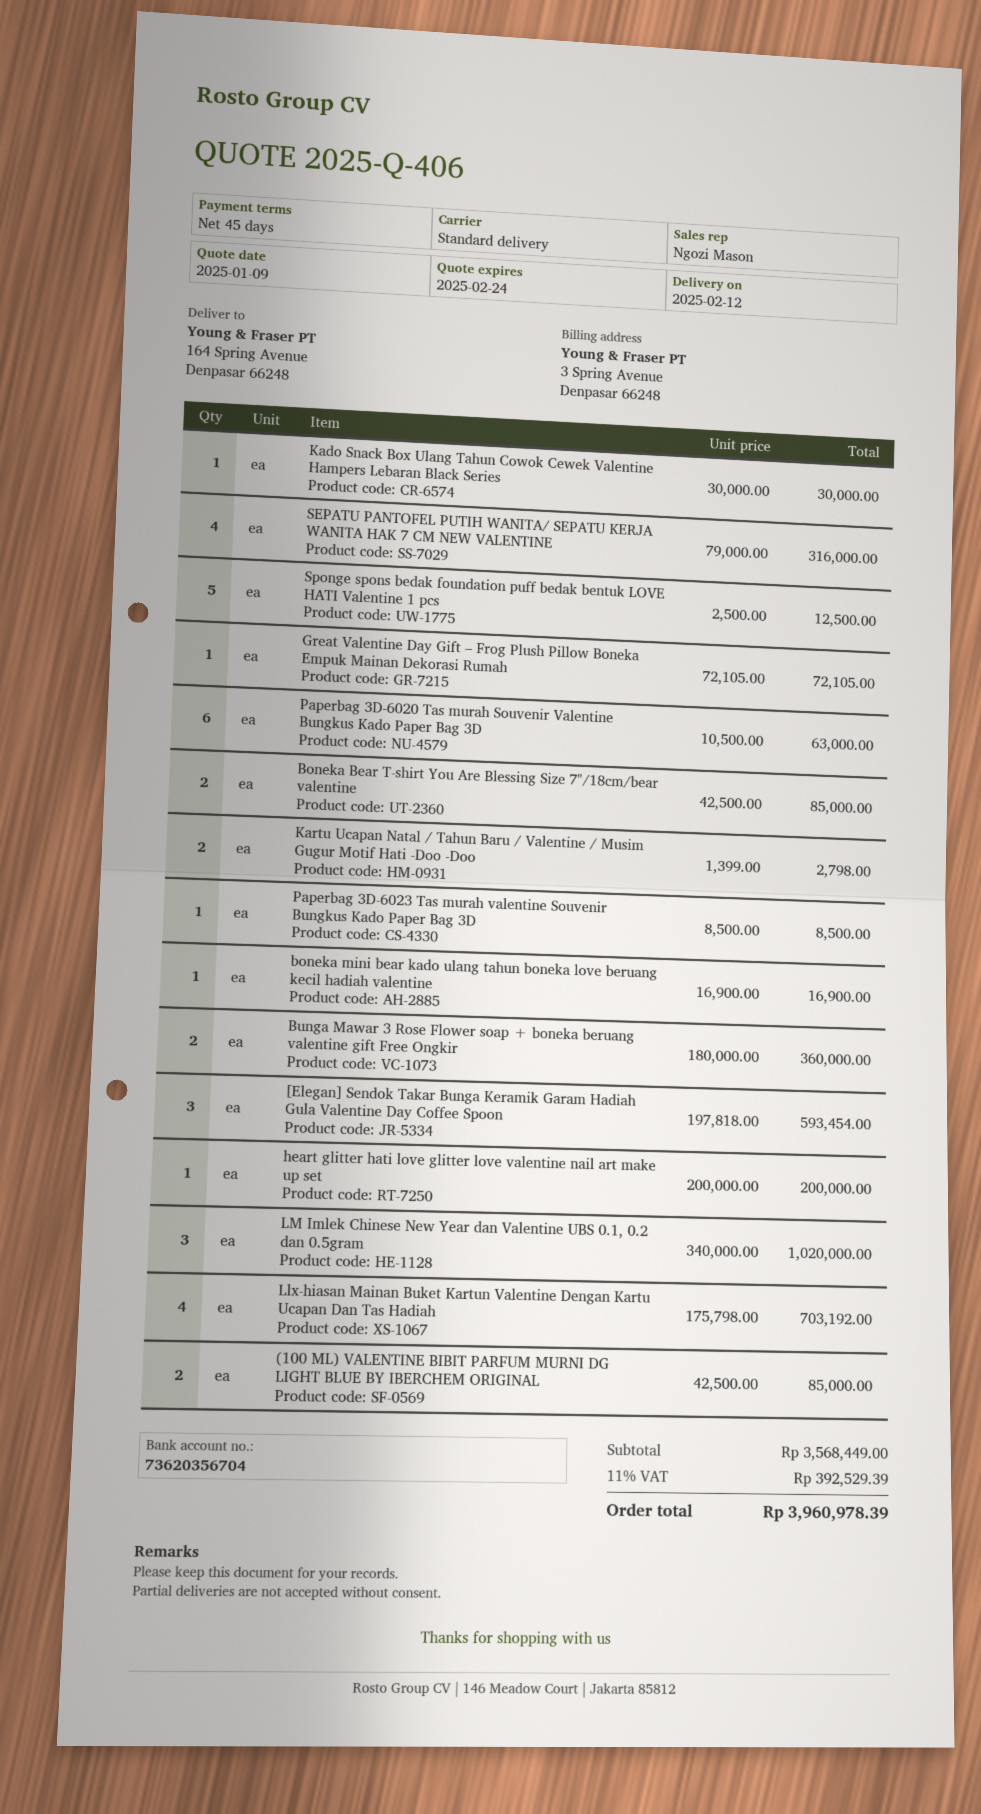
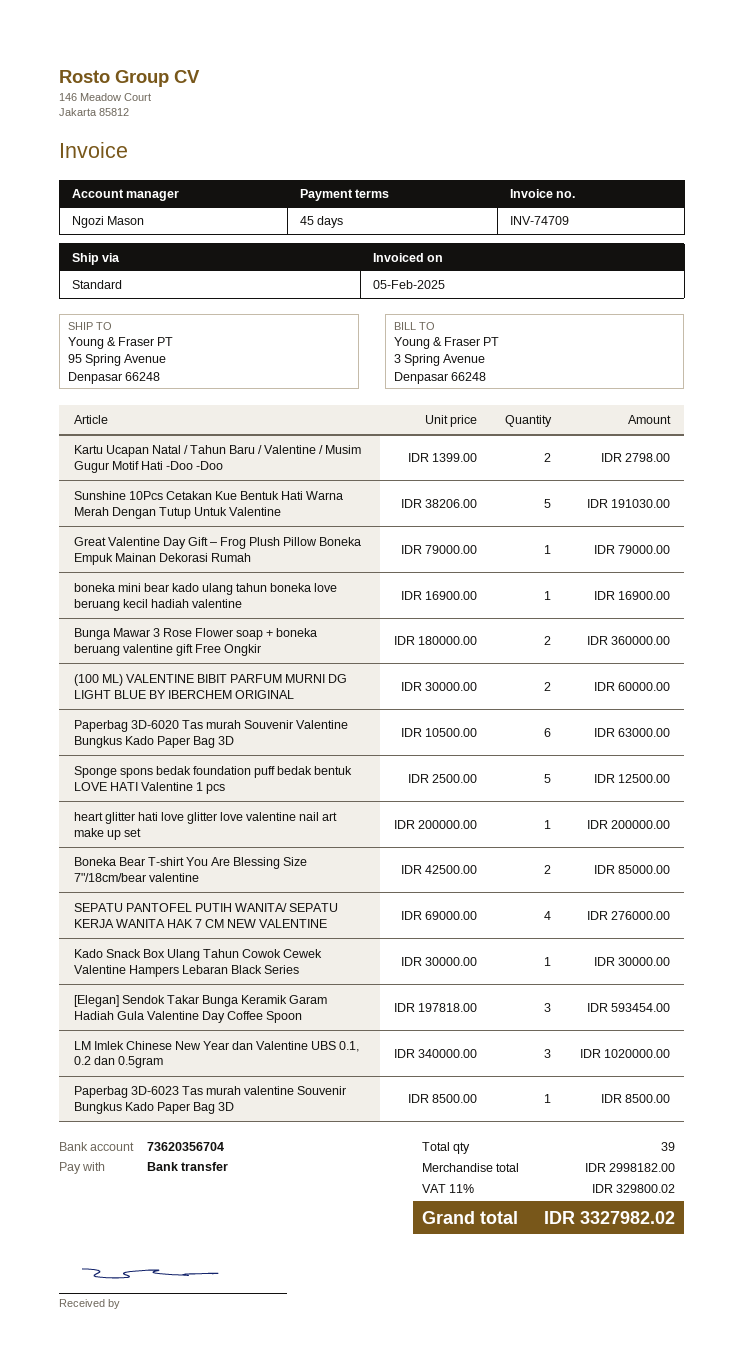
ship to: 164 Spring Avenue, Denpasar 66248 -> 95 Spring Avenue, Denpasar 66248
SEPATU PANTOFEL PUTIH WANITA/ SEPATU KERJA WANITA HAK 7 CM NEW VALENTINE: 4 x 79000.00 = 316000.00 -> 4 x 69000.00 = 276000.00
Great Valentine Day Gift – Frog Plush Pillow Boneka Empuk Mainan Dekorasi Rumah: 1 x 72105.00 = 72105.00 -> 1 x 79000.00 = 79000.00
Llx-hiasan Mainan Buket Kartun Valentine Dengan Kartu Ucapan Dan Tas Hadiah: 4 x 175798.00 = 703192.00 -> none
(100 ML) VALENTINE BIBIT PARFUM MURNI DG LIGHT BLUE BY IBERCHEM ORIGINAL: 2 x 42500.00 = 85000.00 -> 2 x 30000.00 = 60000.00
Sunshine 10Pcs Cetakan Kue Bentuk Hati Warna Merah Dengan Tutup Untuk Valentine: none -> 5 x 38206.00 = 191030.00
subtotal: 3568449.00 -> 2998182.00
tax: 11% = 392529.39 -> 11% = 329800.02
total: 3960978.39 -> 3327982.02

